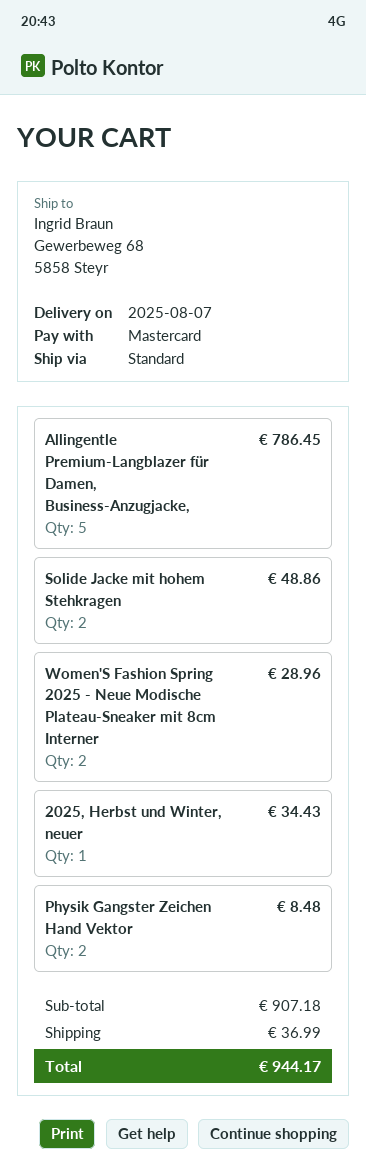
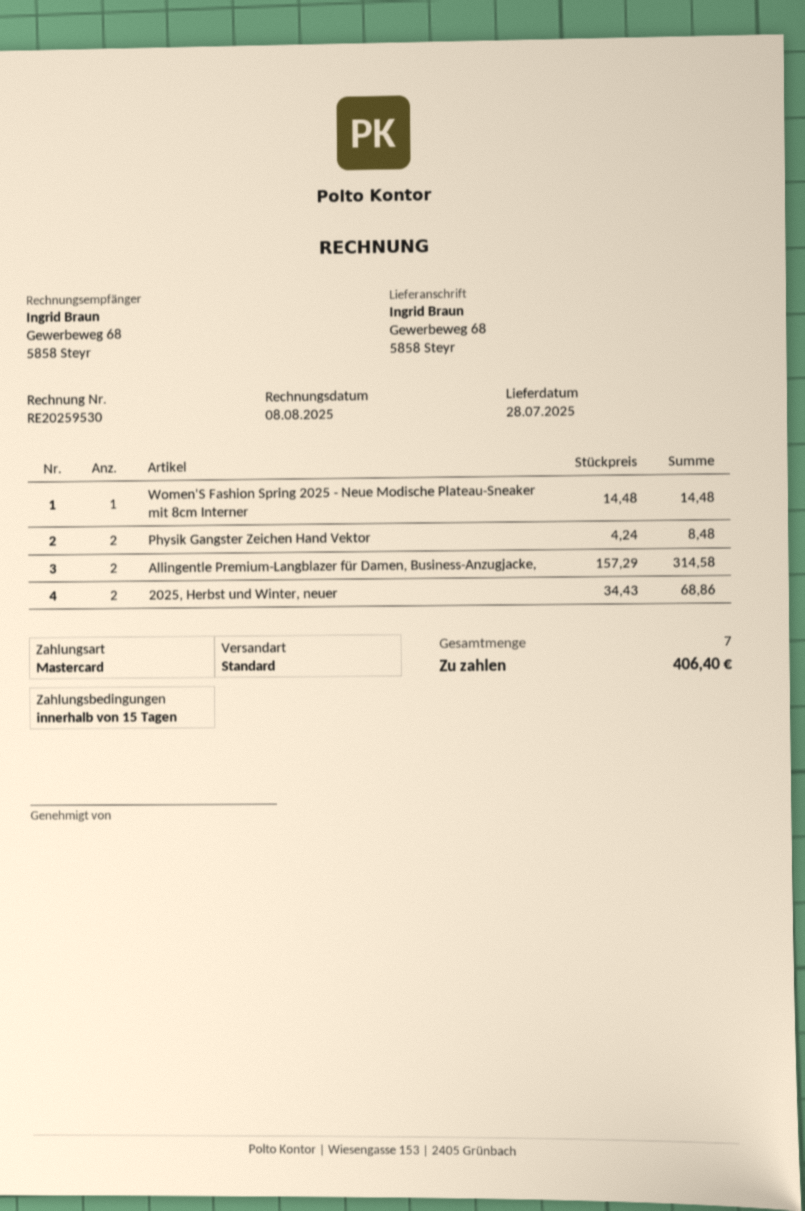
delivery date: 2025-08-07 -> 2025-07-28
Allingentle Premium-Langblazer für Damen, Business-Anzugjacke,: 5 for 786.45 -> 2 for 314.58
Solide Jacke mit hohem Stehkragen: 2 for 48.86 -> none
Women'S Fashion Spring 2025 - Neue Modische Plateau-Sneaker mit 8cm Interner: 2 for 28.96 -> 1 for 14.48
2025, Herbst und Winter, neuer: 1 for 34.43 -> 2 for 68.86
shipping: 36.99 -> none
total: 944.17 -> 406.40

